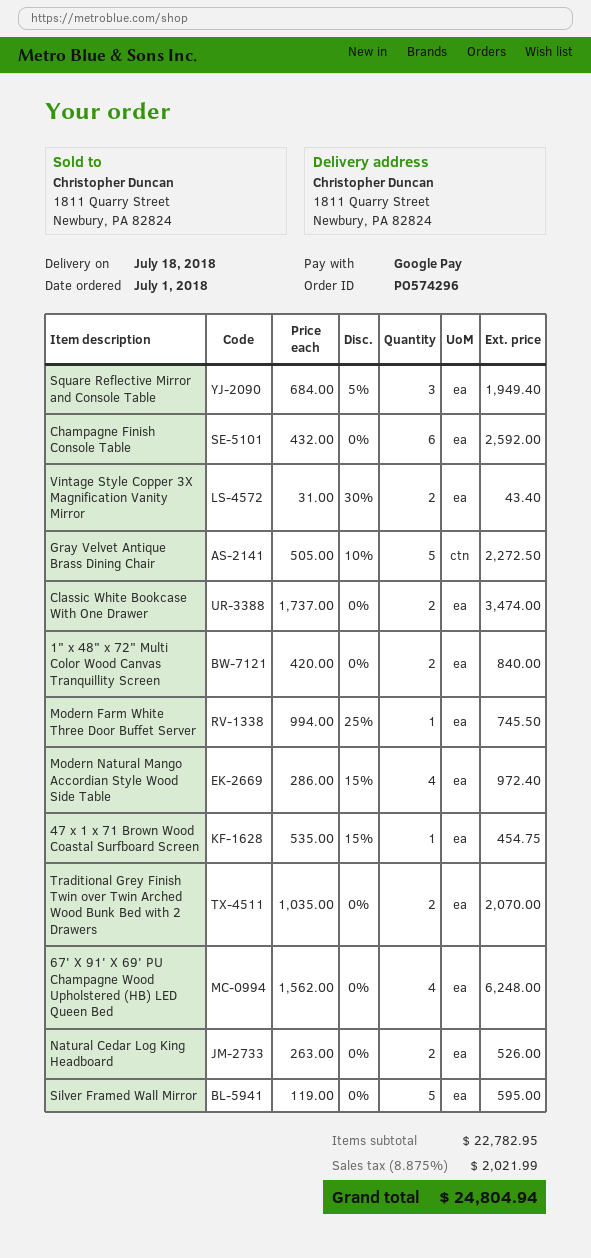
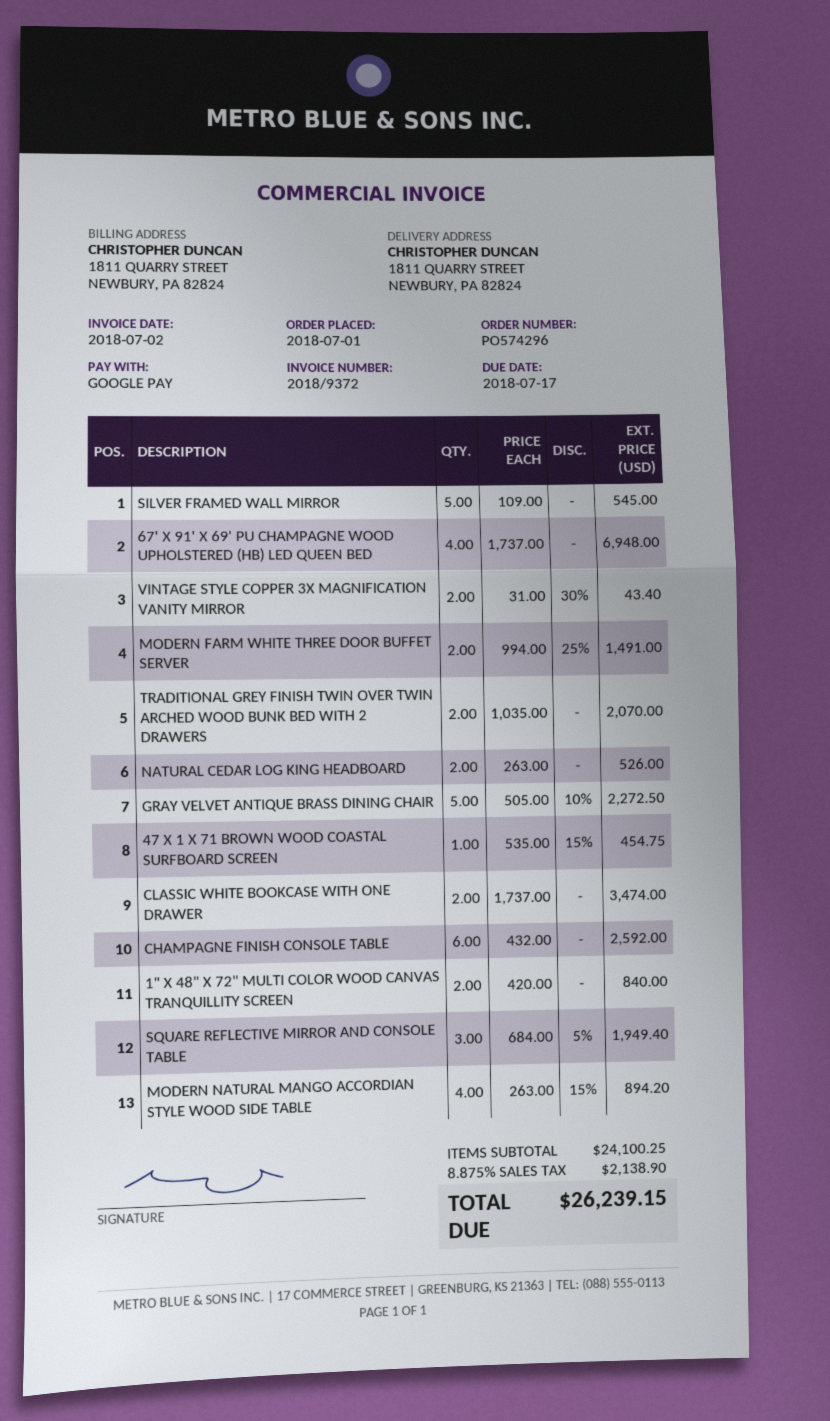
Modern Farm White Three Door Buffet Server: 1 x 994.00 - 25% = 745.50 -> 2 x 994.00 - 25% = 1491.00
Modern Natural Mango Accordian Style Wood Side Table: 4 x 286.00 - 15% = 972.40 -> 4 x 263.00 - 15% = 894.20
67' X 91' X 69' PU Champagne Wood Upholstered (HB) LED Queen Bed: 4 x 1562.00 = 6248.00 -> 4 x 1737.00 = 6948.00
Silver Framed Wall Mirror: 5 x 119.00 = 595.00 -> 5 x 109.00 = 545.00
subtotal: 22782.95 -> 24100.25
tax: 8.875% = 2021.99 -> 8.875% = 2138.90
total: 24804.94 -> 26239.15

